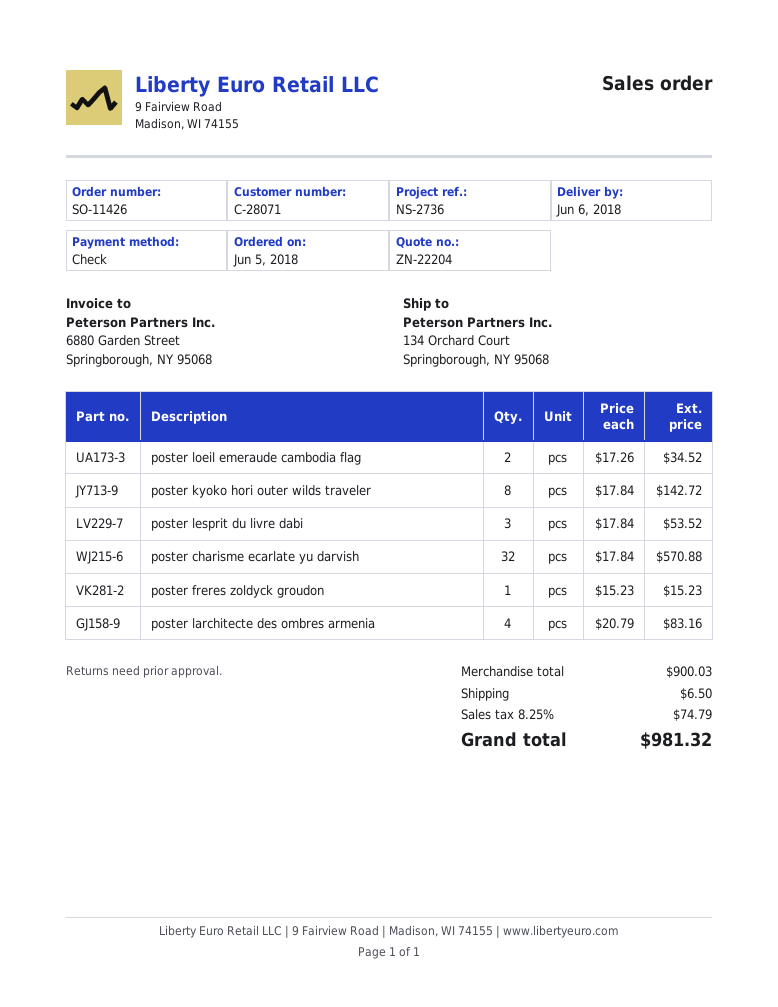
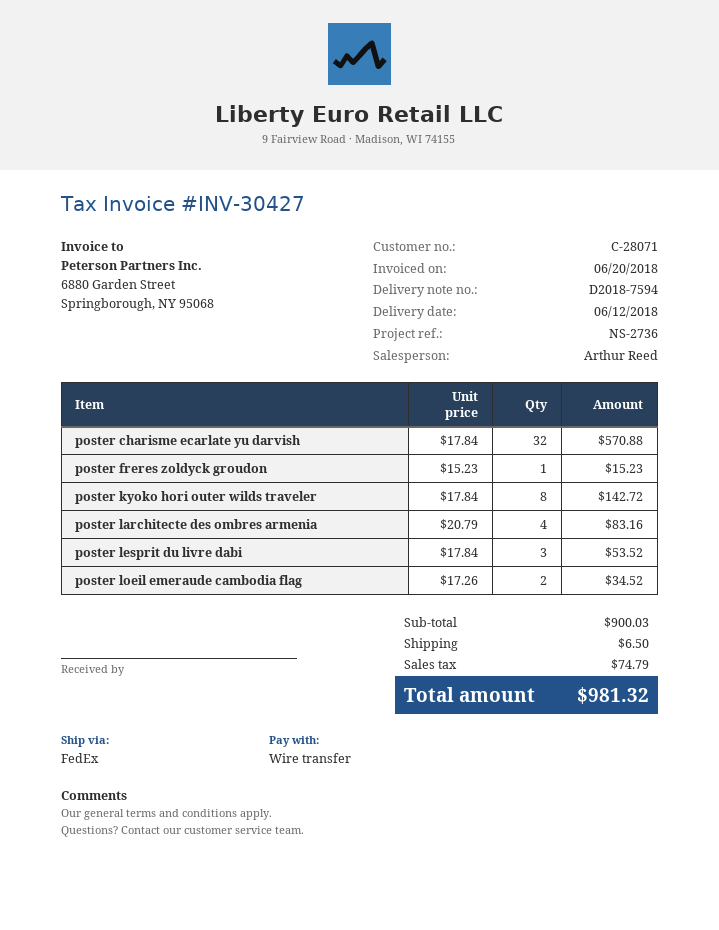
delivery date: 2018-06-06 -> 2018-06-12
payment method: cheque -> bank transfer

